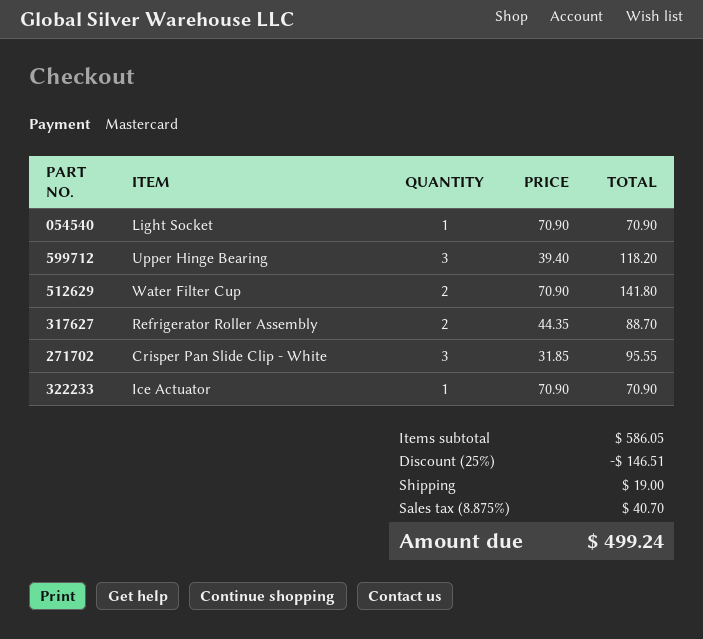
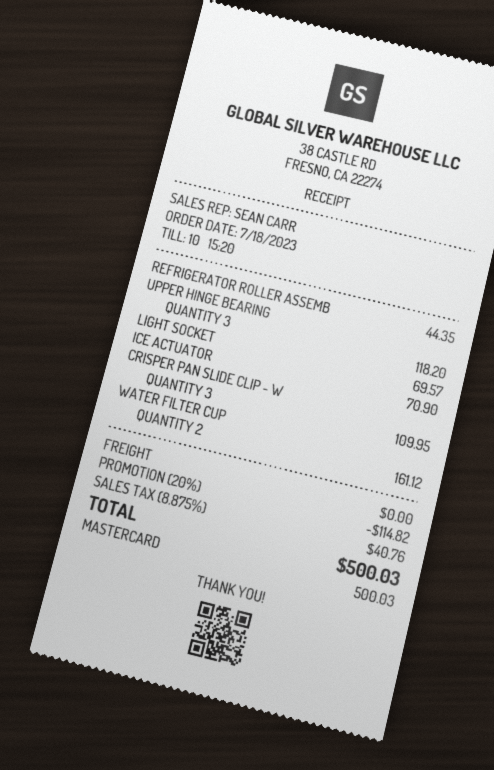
Light Socket: 1 for 70.90 -> 1 for 69.57
Water Filter Cup: 2 for 141.80 -> 2 for 161.12
Refrigerator Roller Assembly: 2 for 88.70 -> 1 for 44.35
Crisper Pan Slide Clip - White: 3 for 95.55 -> 3 for 109.95
discount: 25% = 146.51 -> 20% = 114.82
shipping: 19.00 -> 0.00
tax: 8.875% = 40.70 -> 8.875% = 40.76
total: 499.24 -> 500.03

